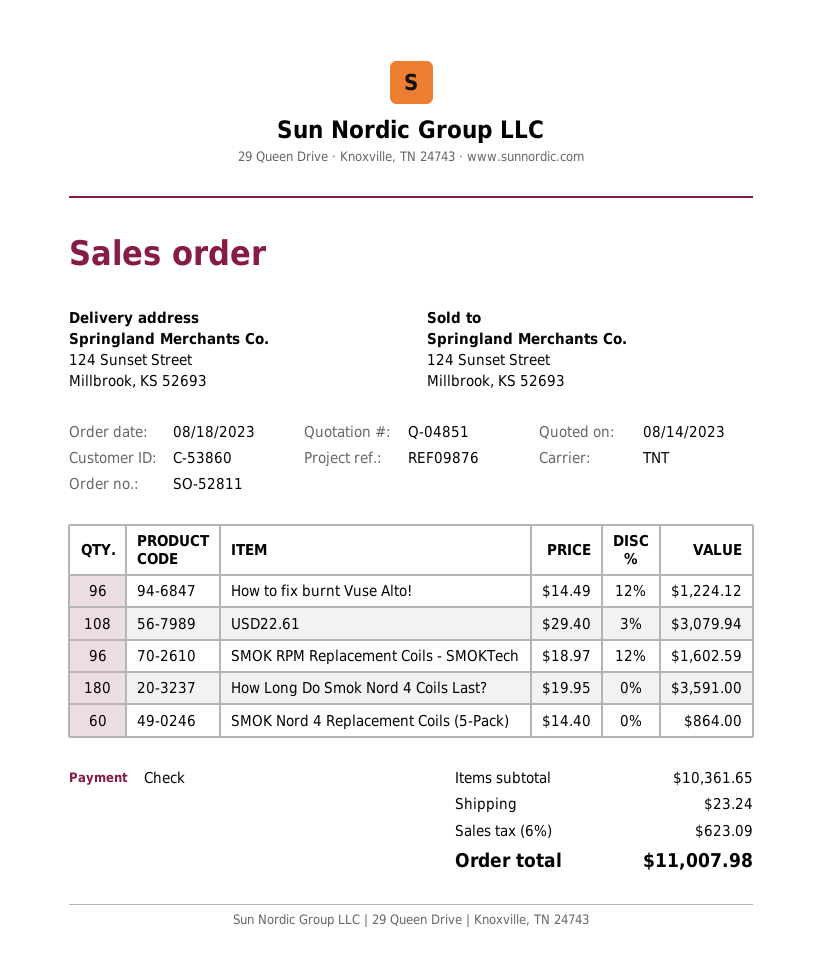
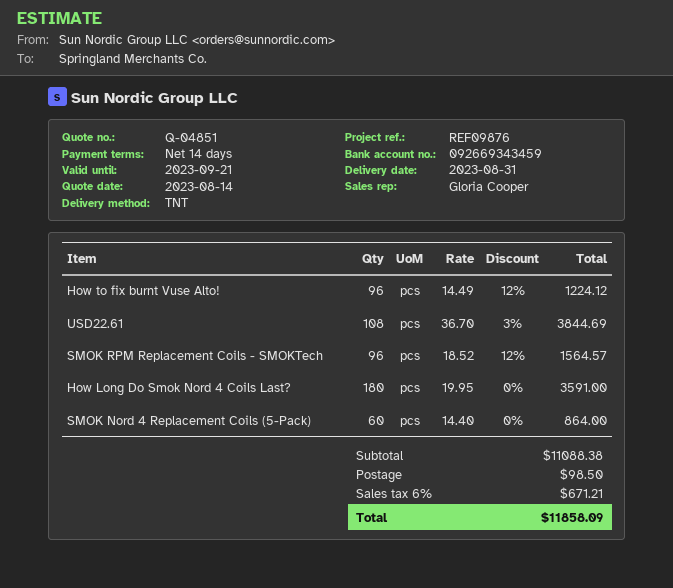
USD22.61: 108 x 29.40 - 3% = 3079.94 -> 108 x 36.70 - 3% = 3844.69
SMOK RPM Replacement Coils - SMOKTech: 96 x 18.97 - 12% = 1602.59 -> 96 x 18.52 - 12% = 1564.57
subtotal: 10361.65 -> 11088.38
shipping: 23.24 -> 98.50
tax: 6% = 623.09 -> 6% = 671.21
total: 11007.98 -> 11858.09

